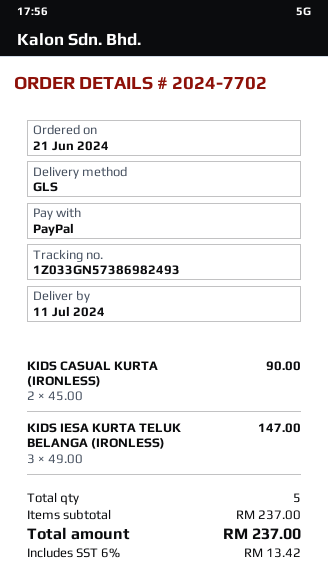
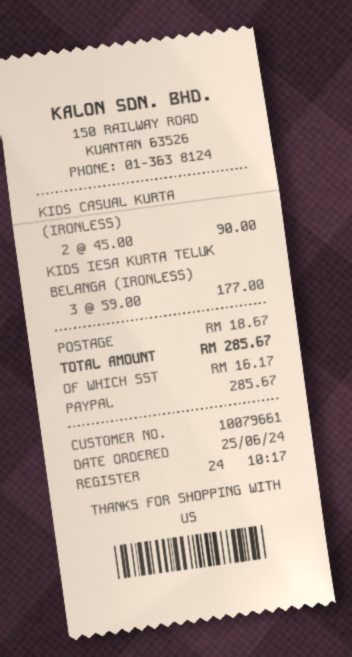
order date: 2024-06-21 -> 2024-06-25
KIDS IESA KURTA TELUK BELANGA (IRONLESS): 3 x 49.00 = 147.00 -> 3 x 59.00 = 177.00
shipping: none -> 18.67
tax: 13.42 -> 16.17
total: 237.00 -> 285.67

